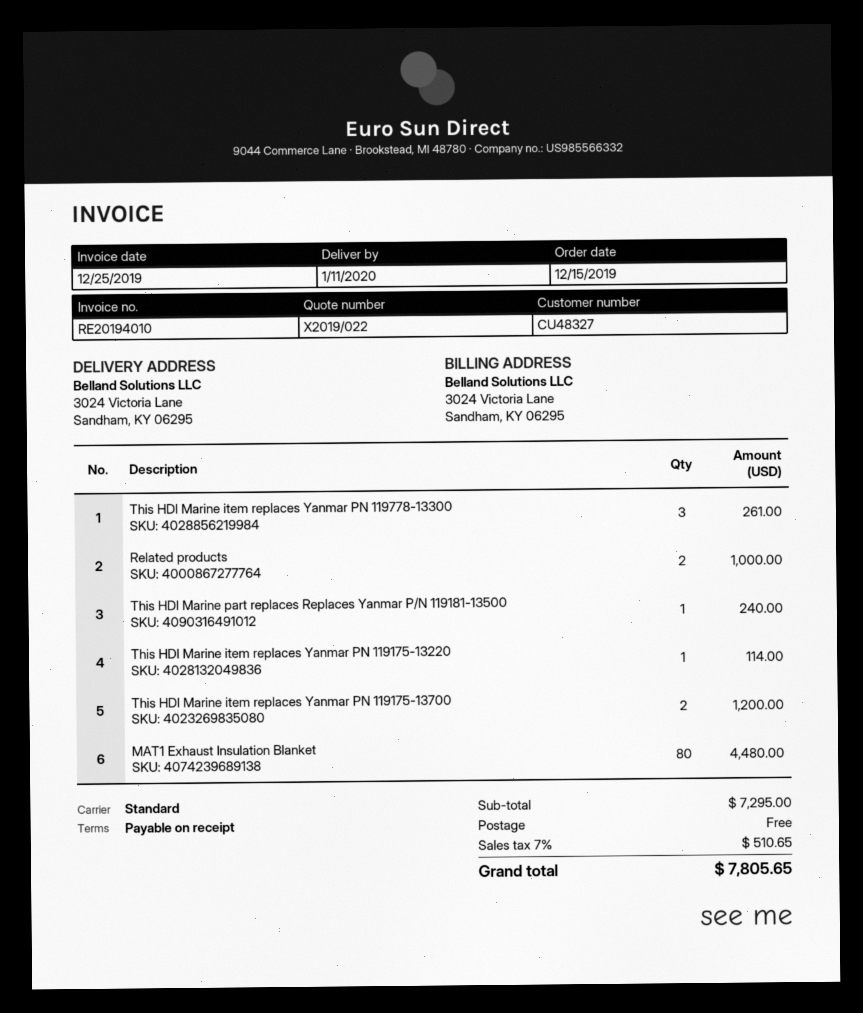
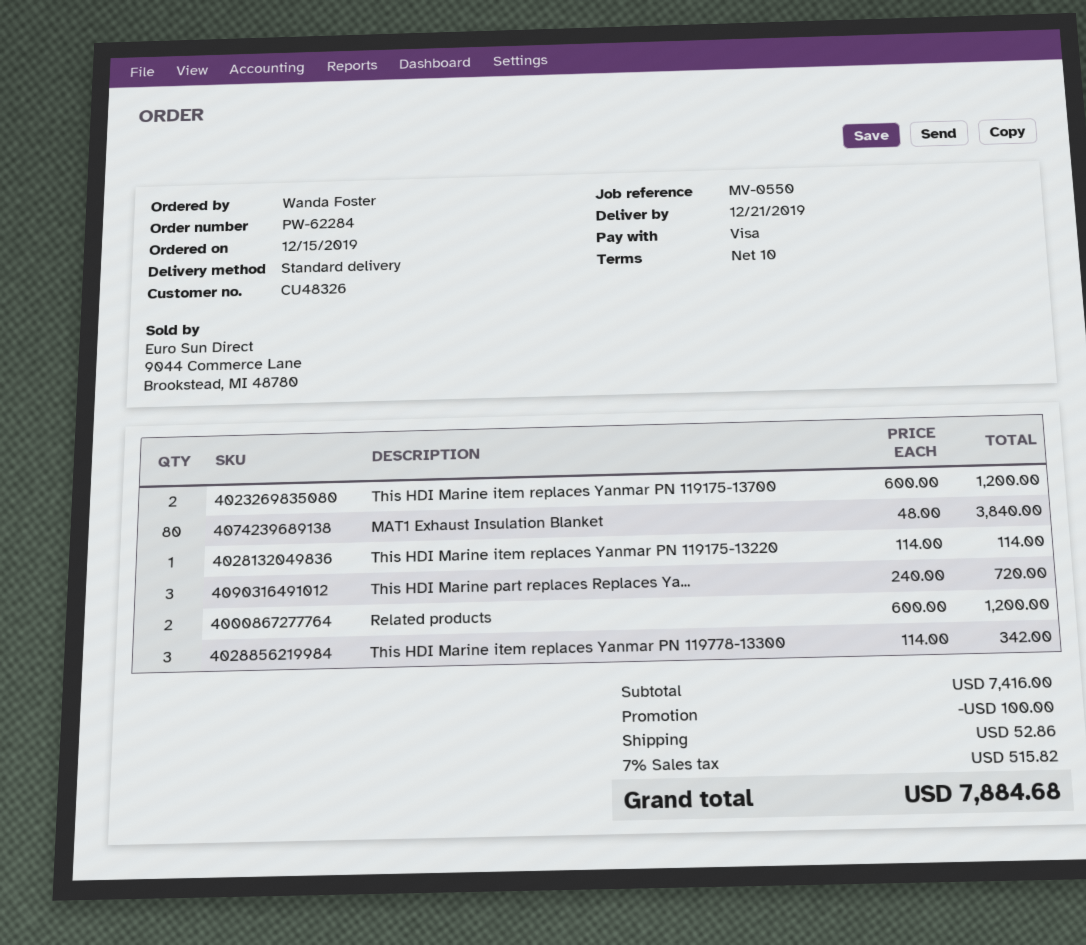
delivery date: 2020-01-11 -> 2019-12-21
payment terms: on receipt -> 10 days
customer number: CU48327 -> CU48326
This HDI Marine item replaces Yanmar PN 119778-13300: 3 for 261.00 -> 3 for 342.00
Related products: 2 for 1000.00 -> 2 for 1200.00
This HDI Marine part replaces Replaces Yanmar P/N 119181-13500: 1 for 240.00 -> 3 for 720.00
MAT1 Exhaust Insulation Blanket: 80 for 4480.00 -> 80 for 3840.00
subtotal: 7295.00 -> 7416.00
discount: none -> 100.00
shipping: 0.00 -> 52.86
tax: 7% = 510.65 -> 7% = 515.82
total: 7805.65 -> 7884.68

